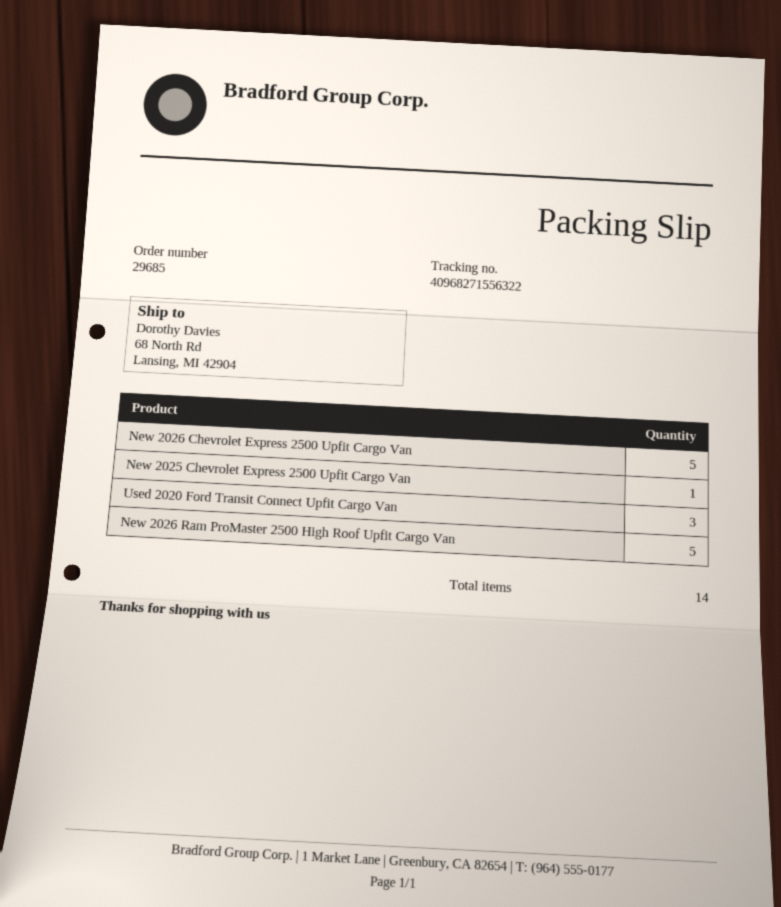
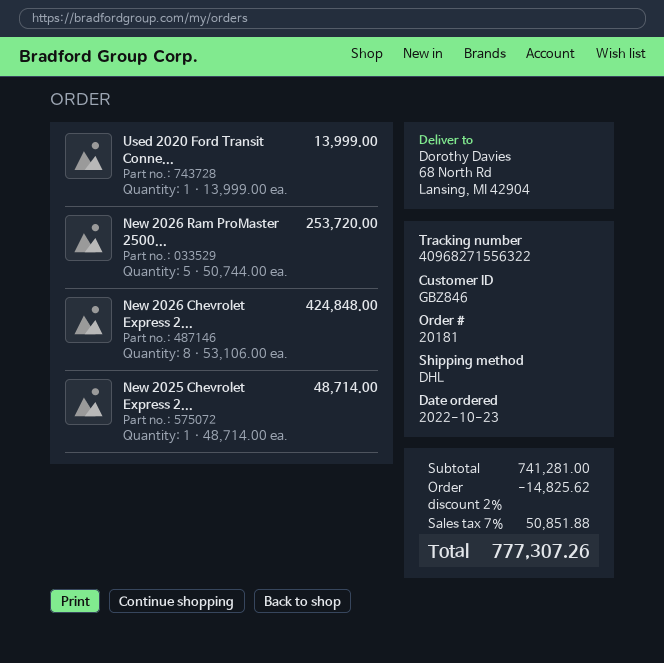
order number: 29685 -> 20181
New 2026 Chevrolet Express 2500 Upfit Cargo Van: 5 -> 8
Used 2020 Ford Transit Connect Upfit Cargo Van: 3 -> 1

